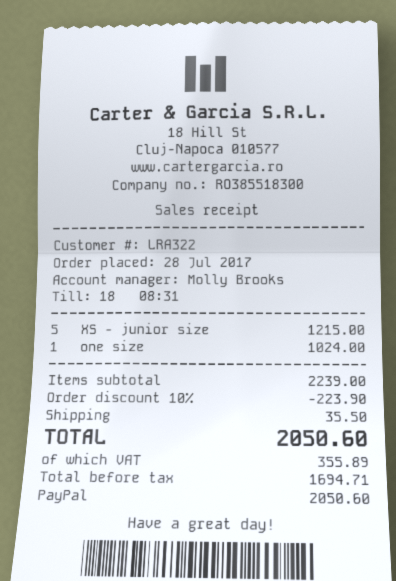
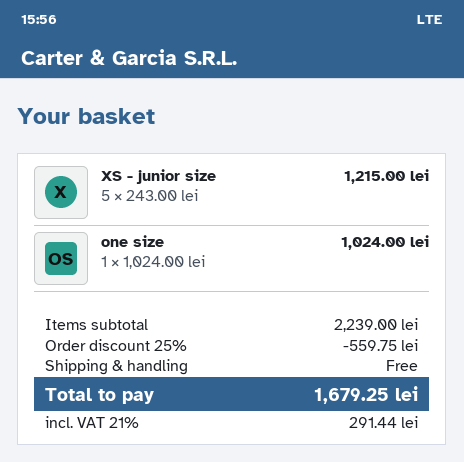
discount: 10% = 223.90 -> 25% = 559.75
shipping: 35.50 -> 0.00
tax: 355.89 -> 291.44
total: 2050.60 -> 1679.25

